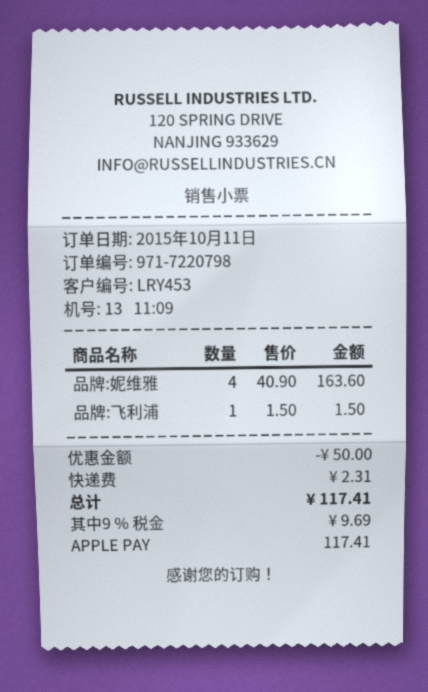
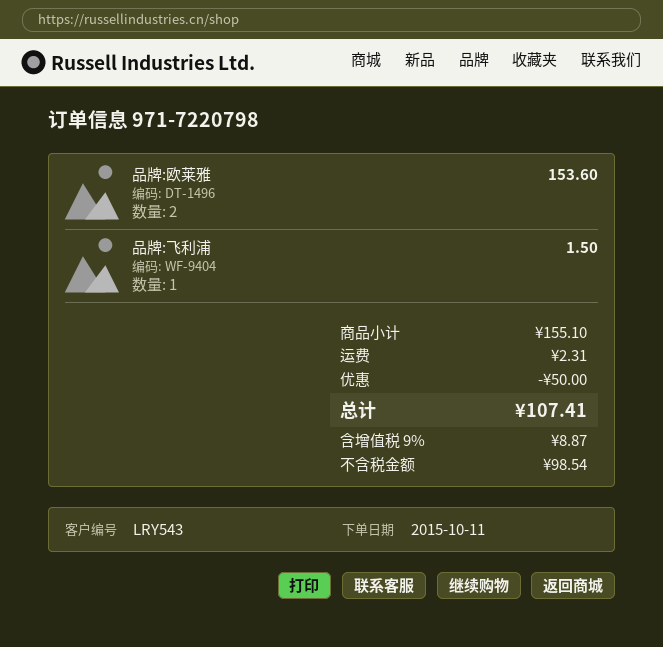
customer number: LRY453 -> LRY543
品牌:妮维雅: 4 for 163.60 -> none
品牌:欧莱雅: none -> 2 for 153.60
tax: 9% = 9.69 -> 9% = 8.87
total: 117.41 -> 107.41

